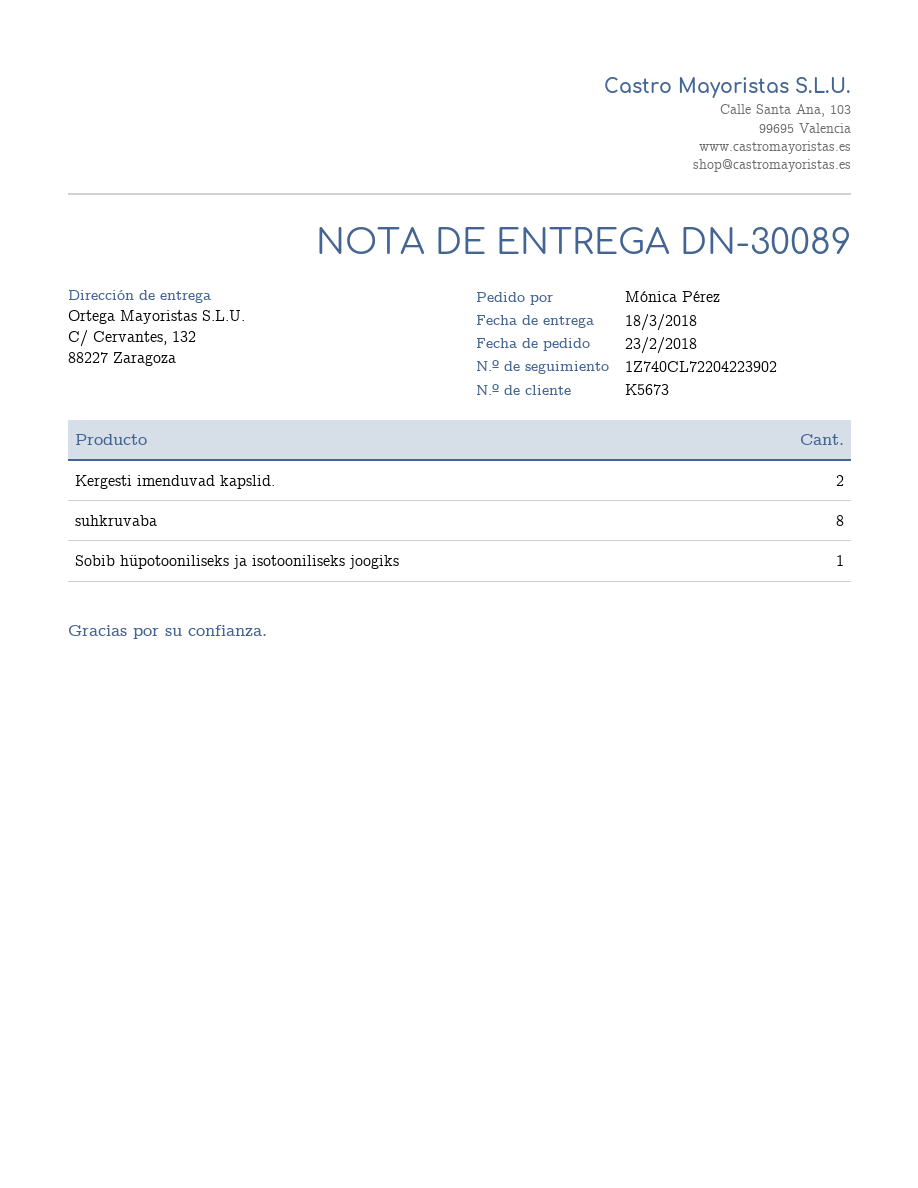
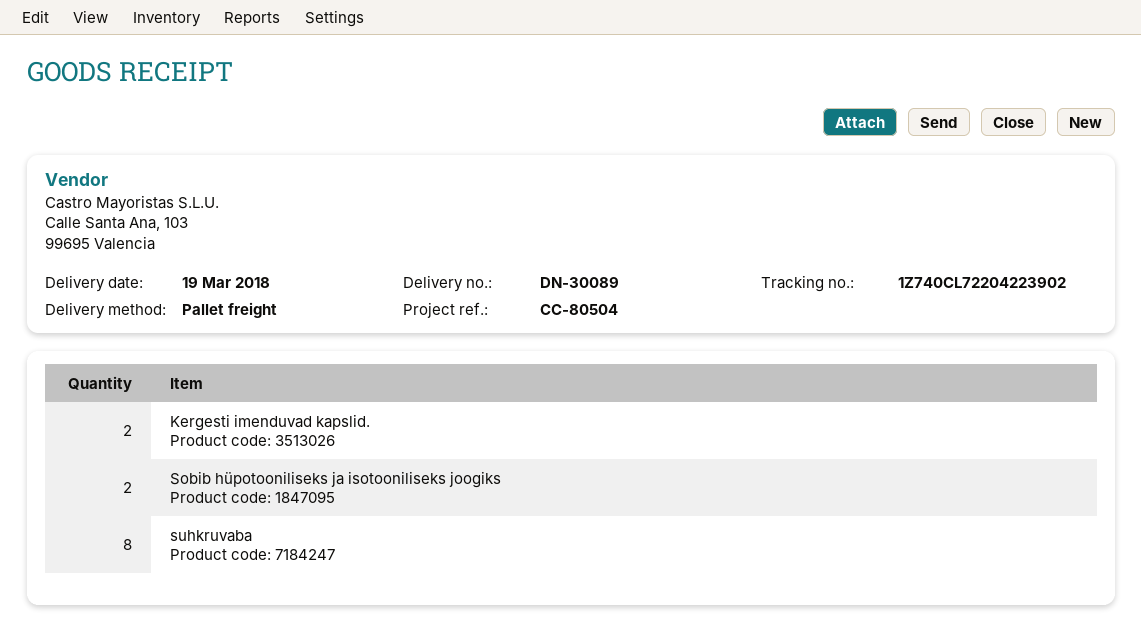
delivery date: 2018-03-18 -> 2018-03-19
Sobib hüpotooniliseks ja isotooniliseks joogiks: 1 -> 2

